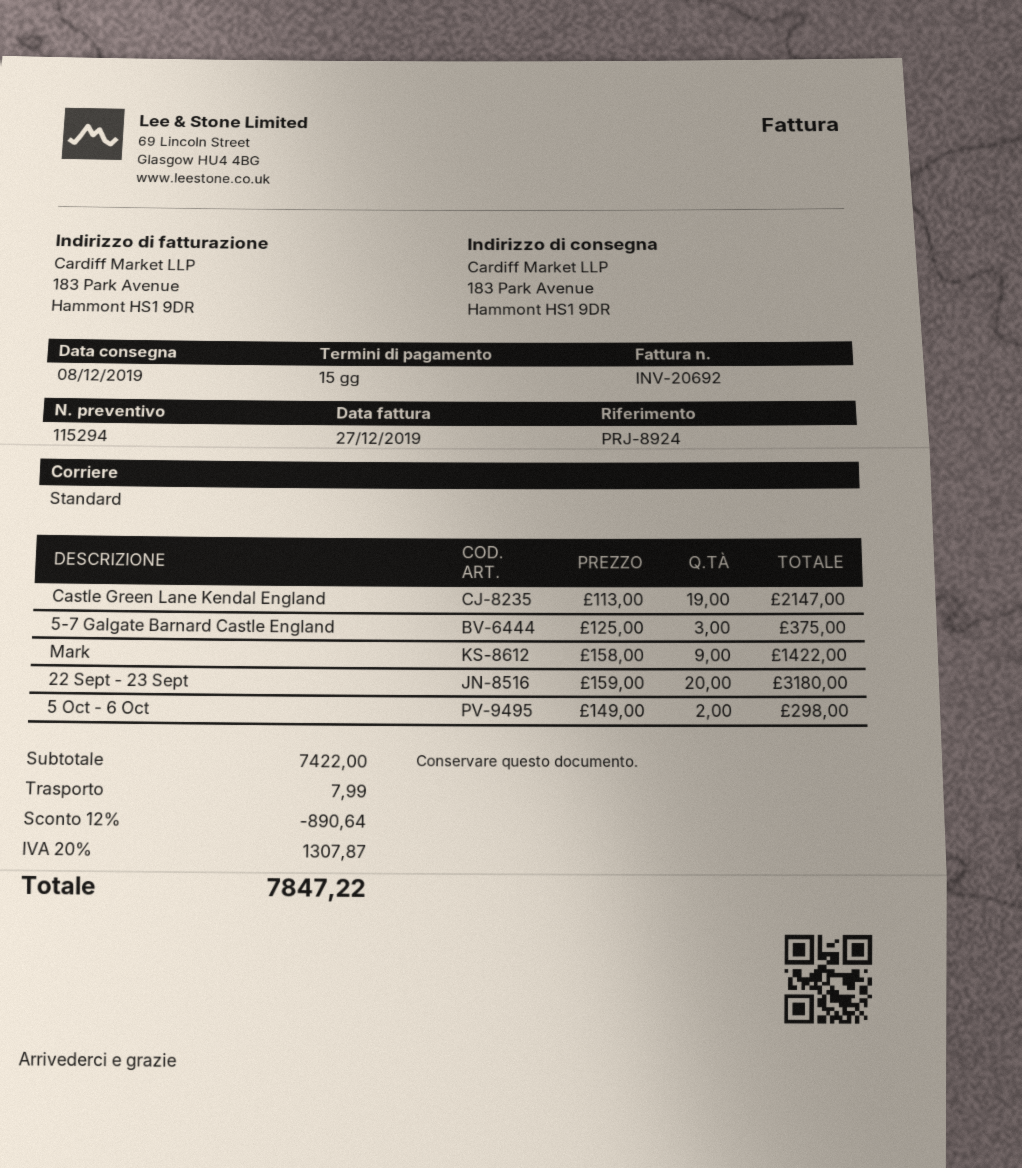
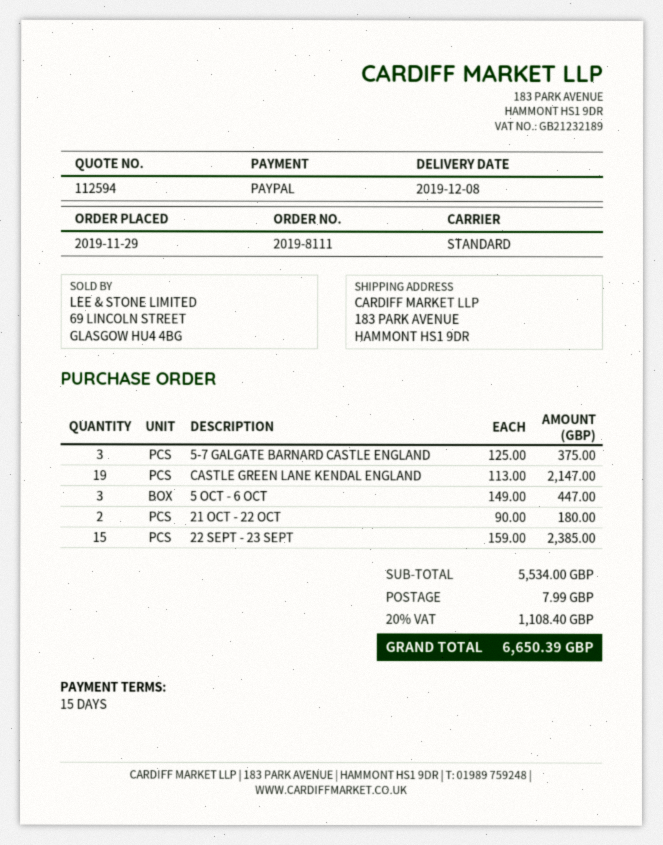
quote number: 115294 -> 112594
Mark: 9 x 158.00 = 1422.00 -> none
22 Sept - 23 Sept: 20 x 159.00 = 3180.00 -> 15 x 159.00 = 2385.00
5 Oct - 6 Oct: 2 x 149.00 = 298.00 -> 3 x 149.00 = 447.00
21 OCT - 22 OCT: none -> 2 x 90.00 = 180.00
subtotal: 7422.00 -> 5534.00
discount: 12% = 890.64 -> none
tax: 20% = 1307.87 -> 20% = 1108.40
total: 7847.22 -> 6650.39

